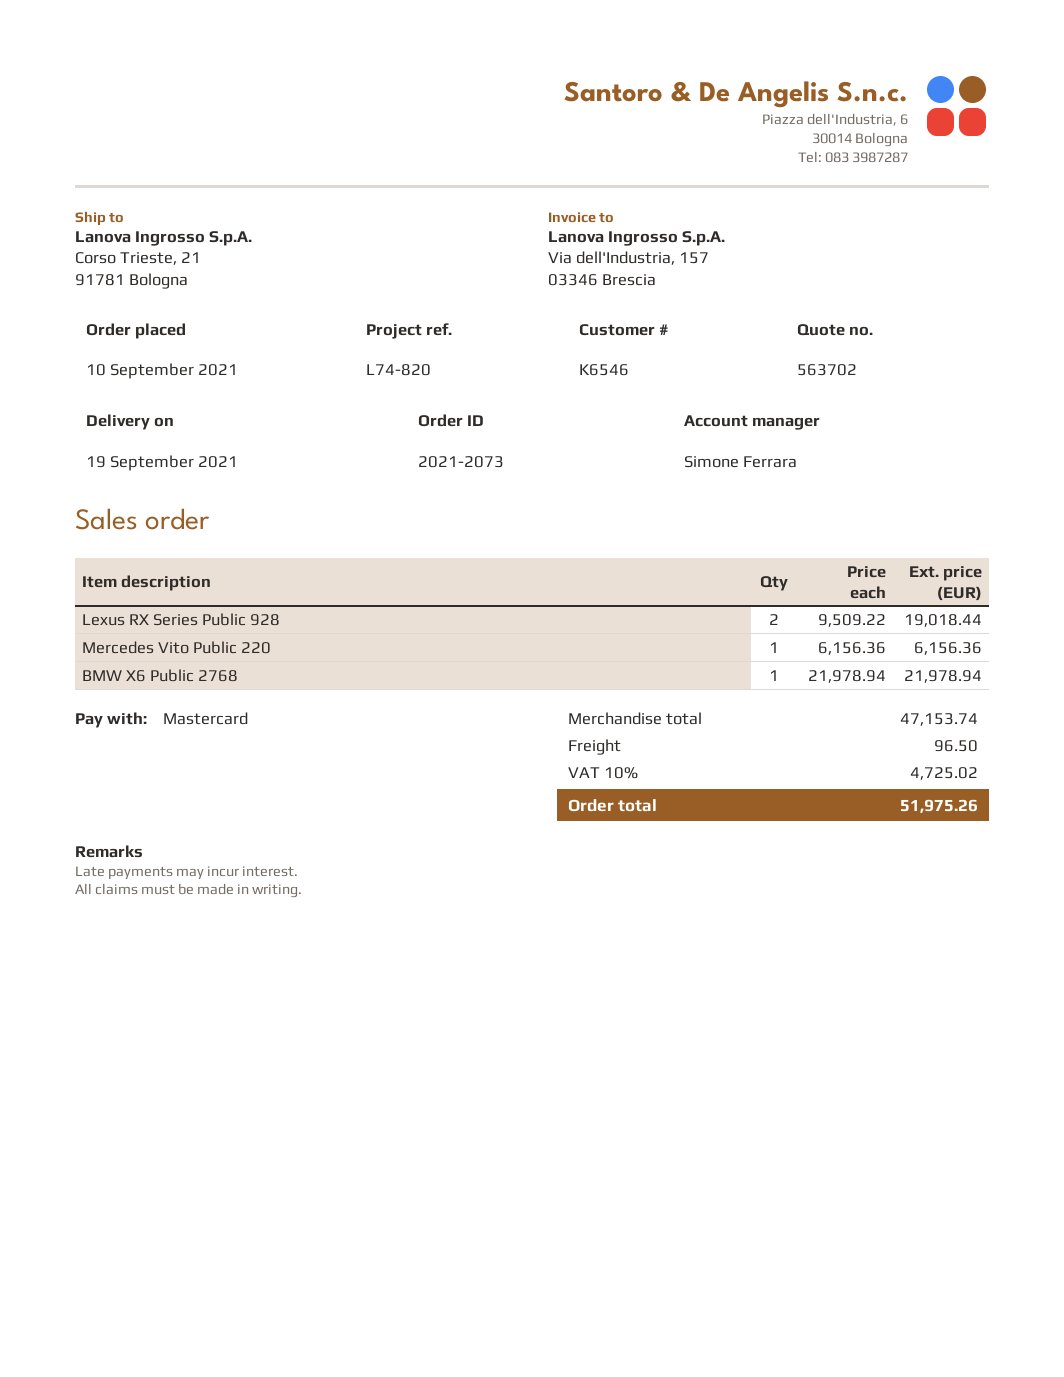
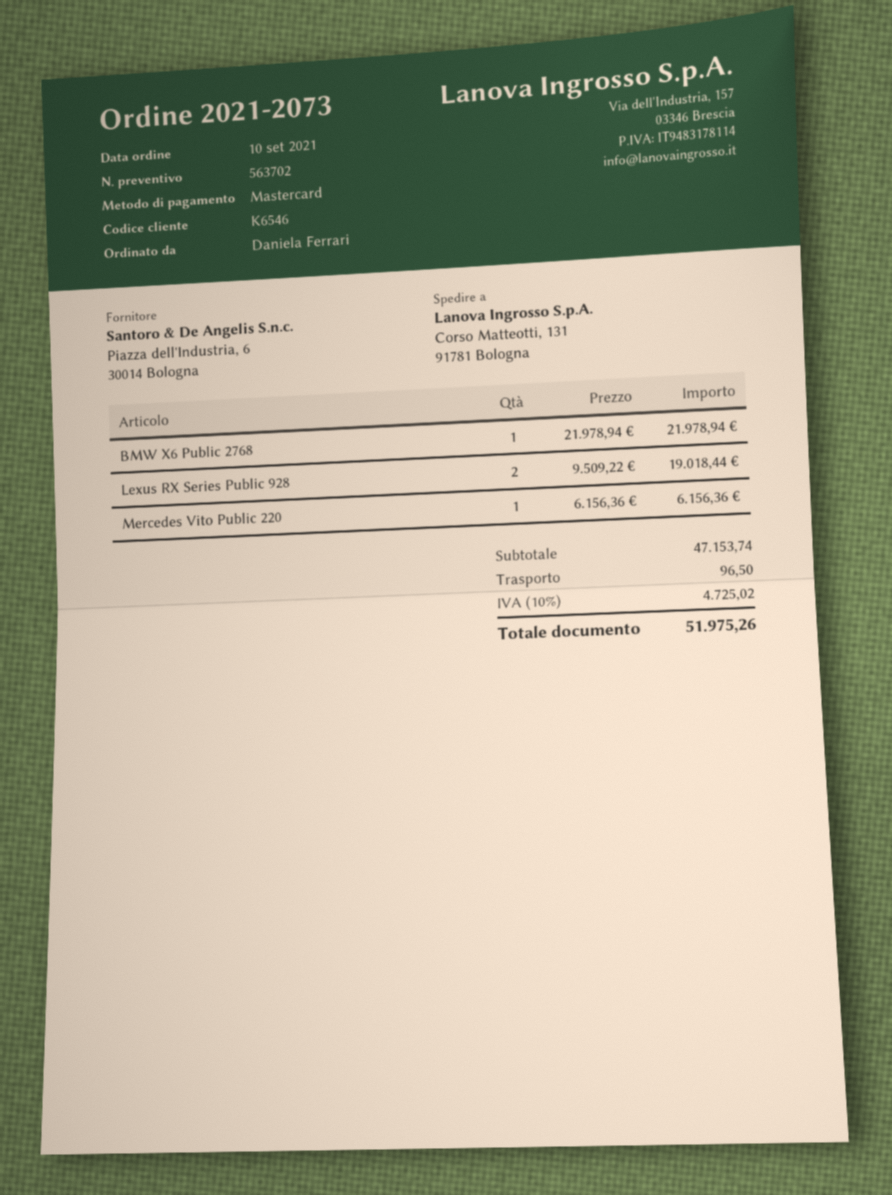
ship to: Corso Trieste, 21, 91781 Bologna -> Corso Matteotti, 131, 91781 Bologna

